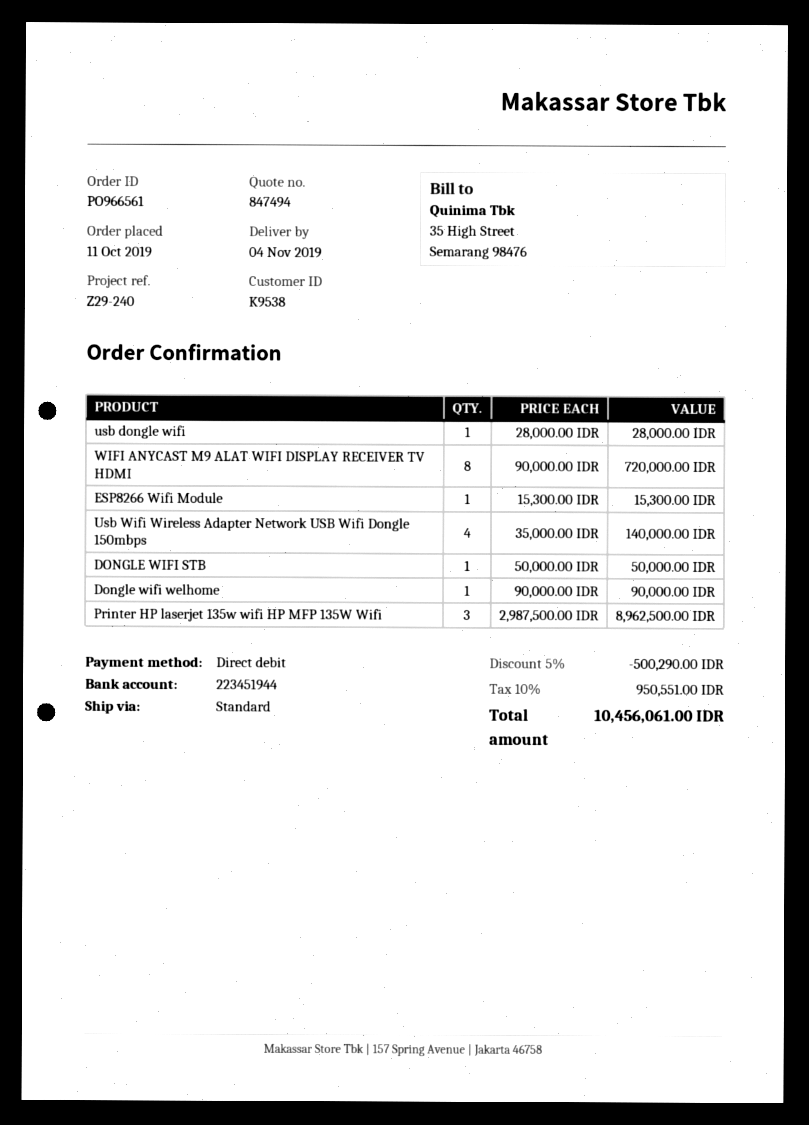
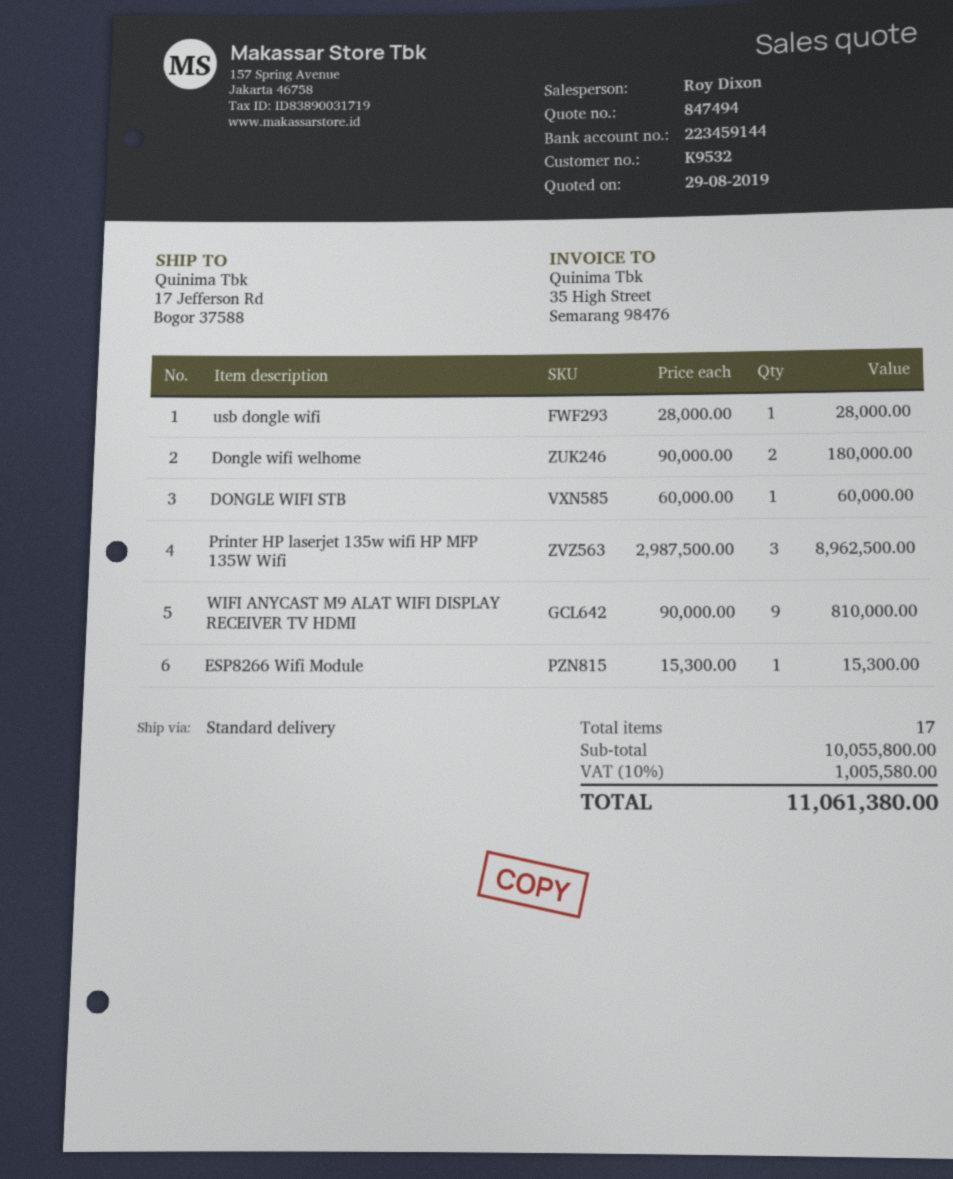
customer number: K9538 -> K9532
bank account: 223451944 -> 223459144
WIFI ANYCAST M9 ALAT WIFI DISPLAY RECEIVER TV HDMI: 8 x 90000.00 = 720000.00 -> 9 x 90000.00 = 810000.00
Usb Wifi Wireless Adapter Network USB Wifi Dongle 150mbps: 4 x 35000.00 = 140000.00 -> none
DONGLE WIFI STB: 1 x 50000.00 = 50000.00 -> 1 x 60000.00 = 60000.00
Dongle wifi welhome: 1 x 90000.00 = 90000.00 -> 2 x 90000.00 = 180000.00
discount: 5% = 500290.00 -> none
tax: 10% = 950551.00 -> 10% = 1005580.00
total: 10456061.00 -> 11061380.00

